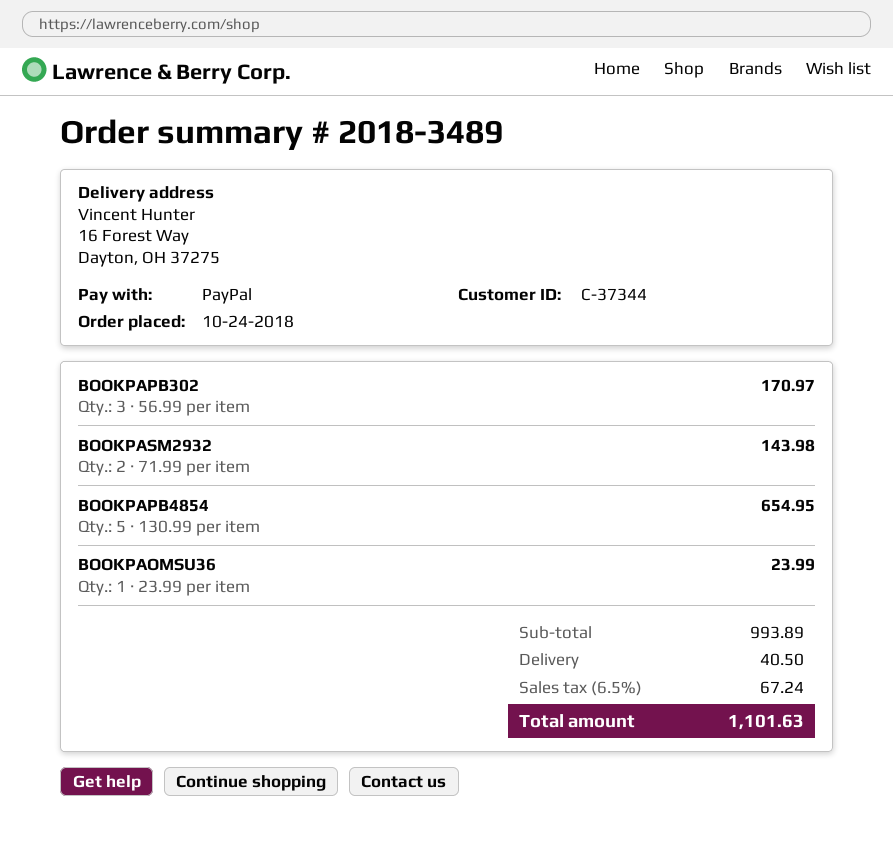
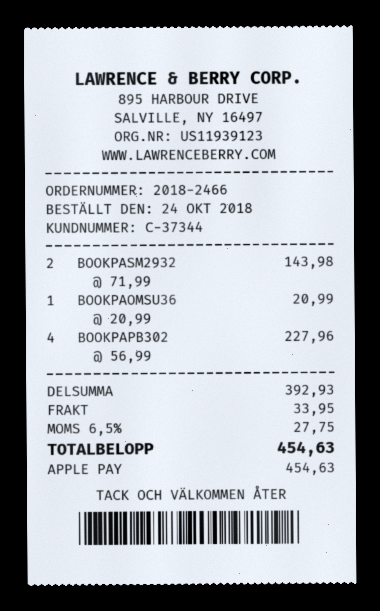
order number: 2018-3489 -> 2018-2466
payment method: PayPal -> Apple Pay
BOOKPAPB302: 3 x 56.99 = 170.97 -> 4 x 56.99 = 227.96
BOOKPAPB4854: 5 x 130.99 = 654.95 -> none
BOOKPAOMSU36: 1 x 23.99 = 23.99 -> 1 x 20.99 = 20.99
subtotal: 993.89 -> 392.93
shipping: 40.50 -> 33.95
tax: 6.5% = 67.24 -> 6.5% = 27.75
total: 1101.63 -> 454.63

